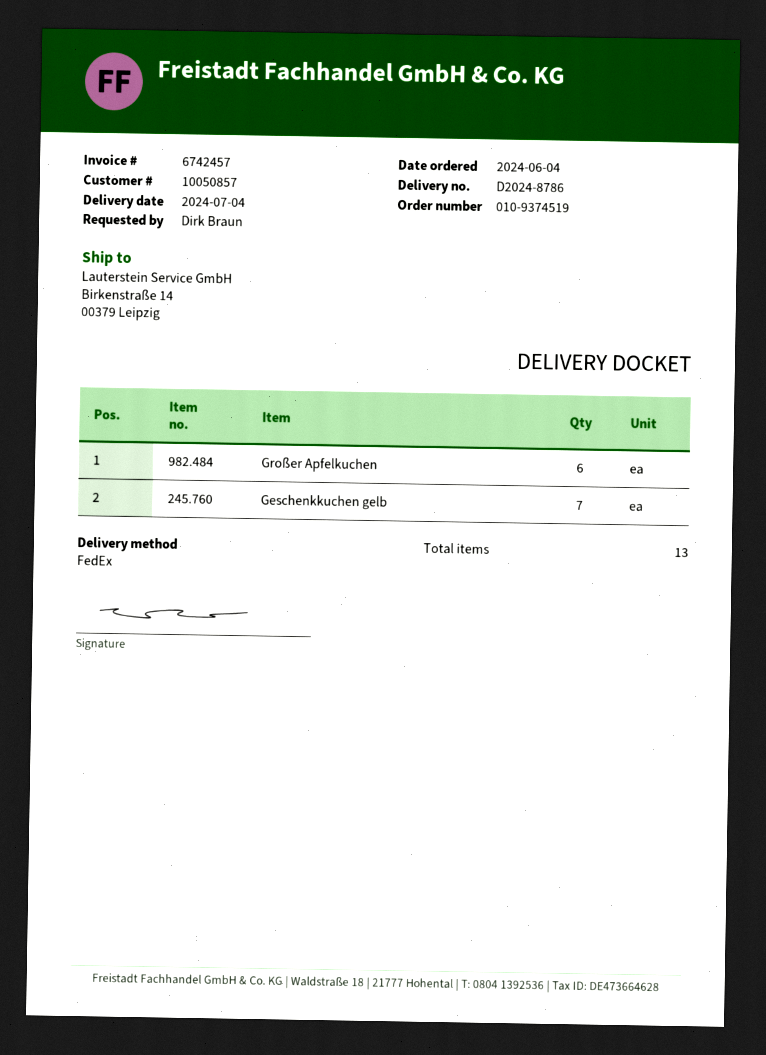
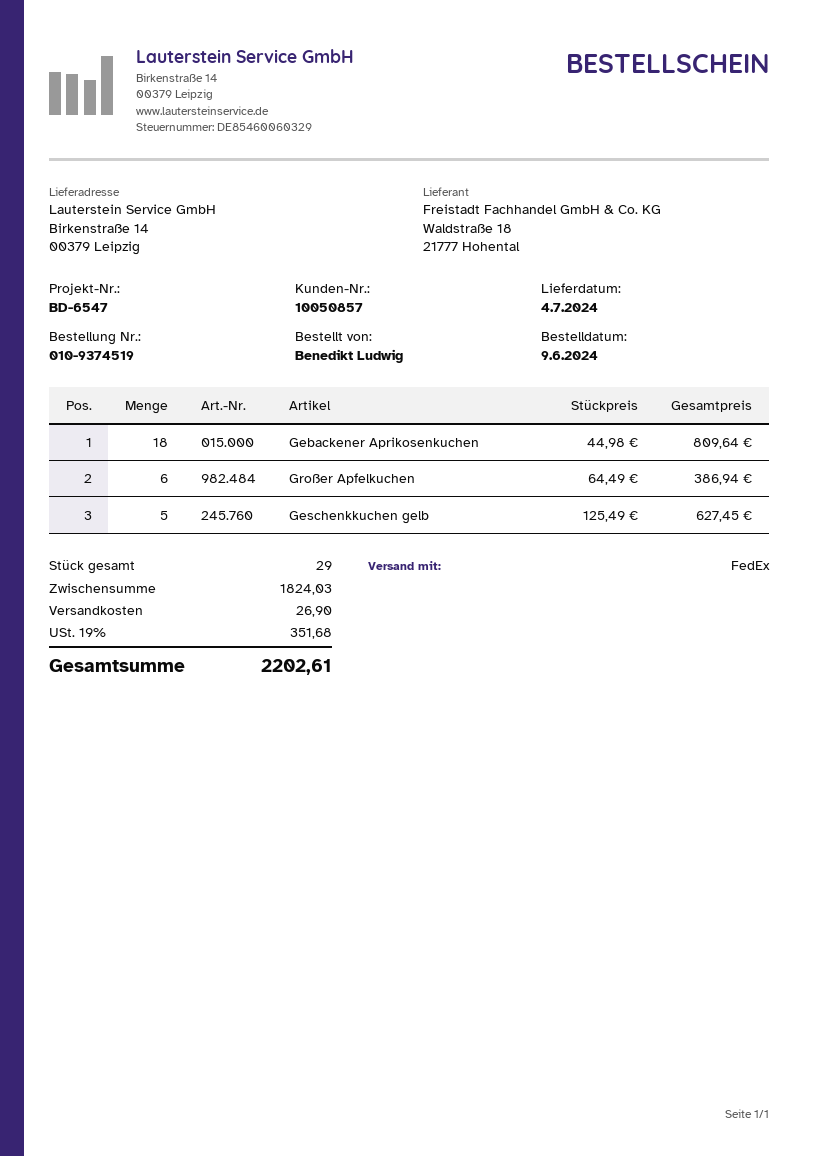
order date: 2024-06-04 -> 2024-06-09
ordered by: Dirk Braun -> Benedikt Ludwig
Geschenkkuchen gelb: 7 -> 5
Gebackener Aprikosenkuchen: none -> 18
total quantity: 13 -> 29

